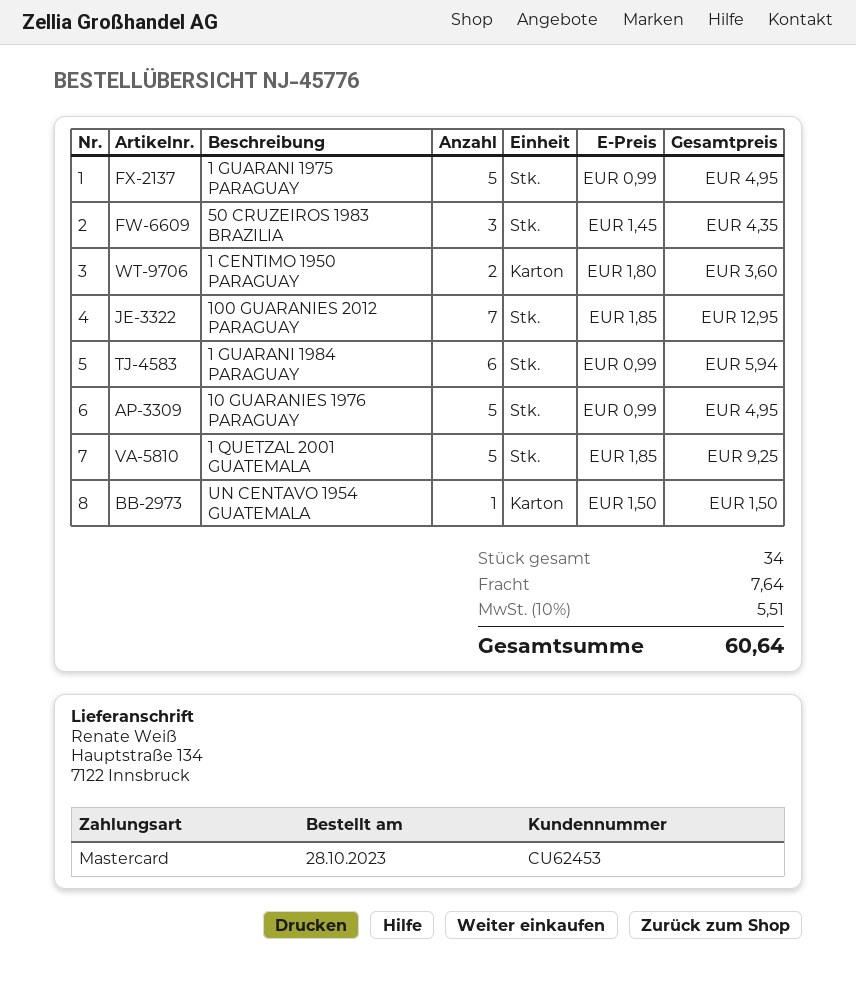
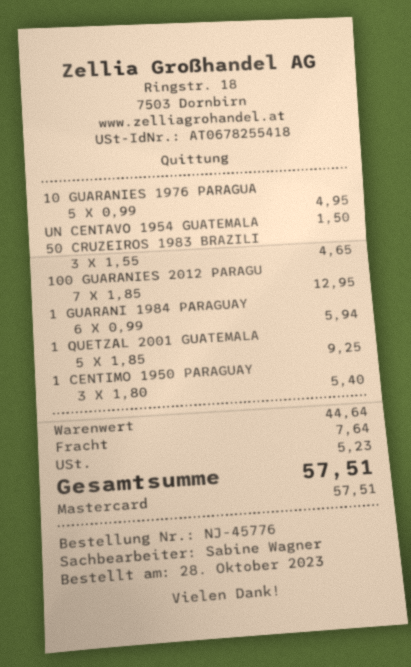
1 GUARANI 1975 PARAGUAY: 5 x 0.99 = 4.95 -> none
50 CRUZEIROS 1983 BRAZILIA: 3 x 1.45 = 4.35 -> 3 x 1.55 = 4.65
1 CENTIMO 1950 PARAGUAY: 2 x 1.80 = 3.60 -> 3 x 1.80 = 5.40
tax: 5.51 -> 5.23
total: 60.64 -> 57.51

